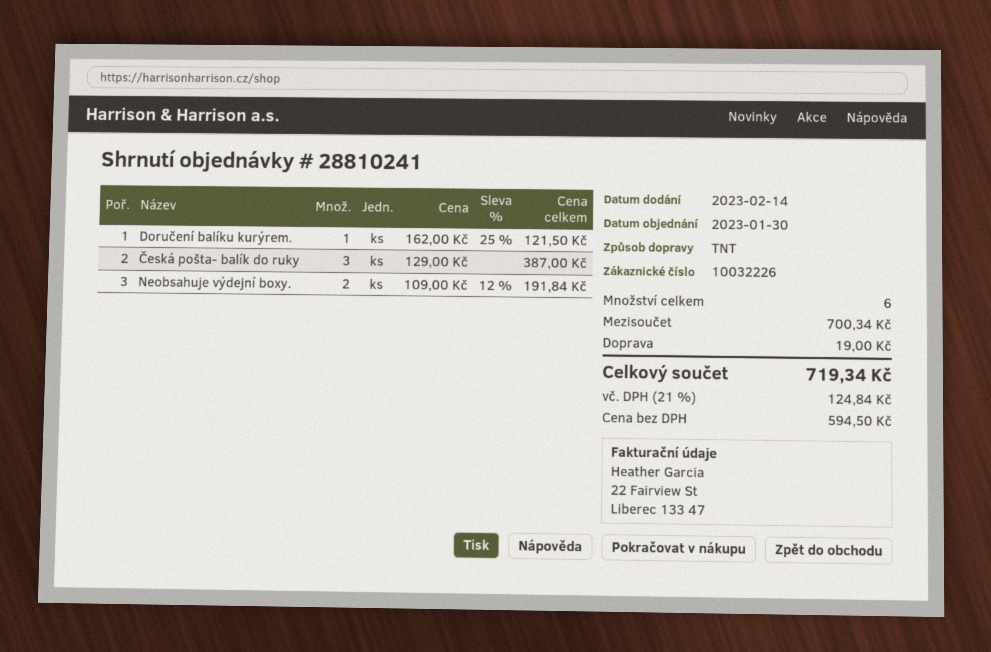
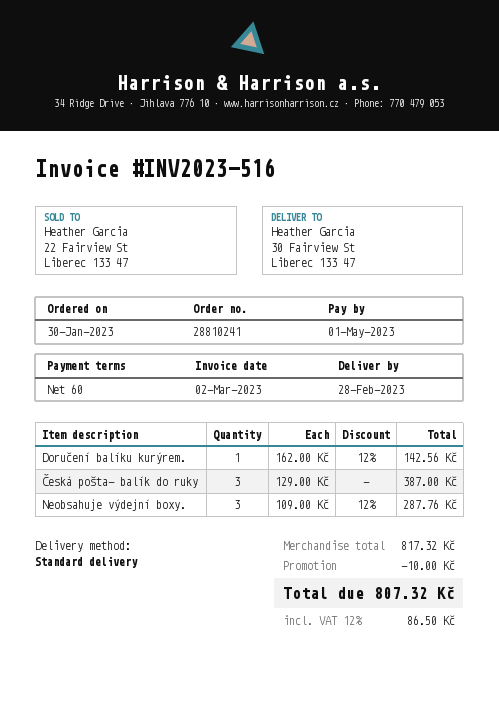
delivery date: 2023-02-14 -> 2023-02-28
shipping method: TNT -> standard
Doručení balíku kurýrem.: 1 x 162.00 - 25% = 121.50 -> 1 x 162.00 - 12% = 142.56
Neobsahuje výdejní boxy.: 2 x 109.00 - 12% = 191.84 -> 3 x 109.00 - 12% = 287.76
subtotal: 700.34 -> 817.32
discount: none -> 10.00
shipping: 19.00 -> none
tax: 21% = 124.84 -> 12% = 86.50
total: 719.34 -> 807.32

